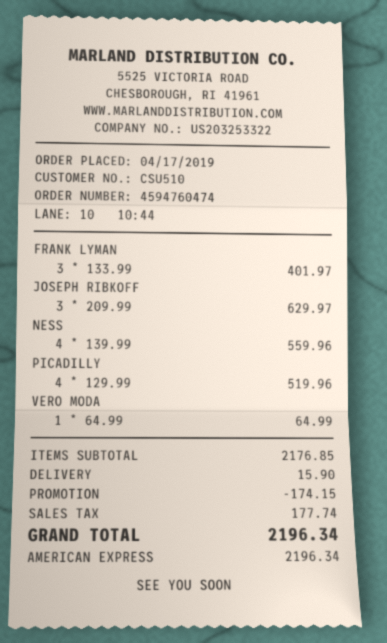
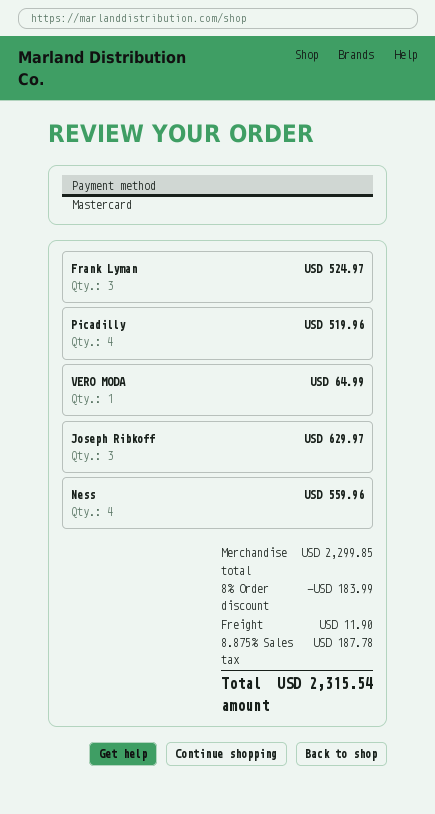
payment method: American Express -> Mastercard
FRANK LYMAN: 3 for 401.97 -> 3 for 524.97
subtotal: 2176.85 -> 2299.85
discount: 174.15 -> 183.99
shipping: 15.90 -> 11.90
tax: 177.74 -> 187.78
total: 2196.34 -> 2315.54

